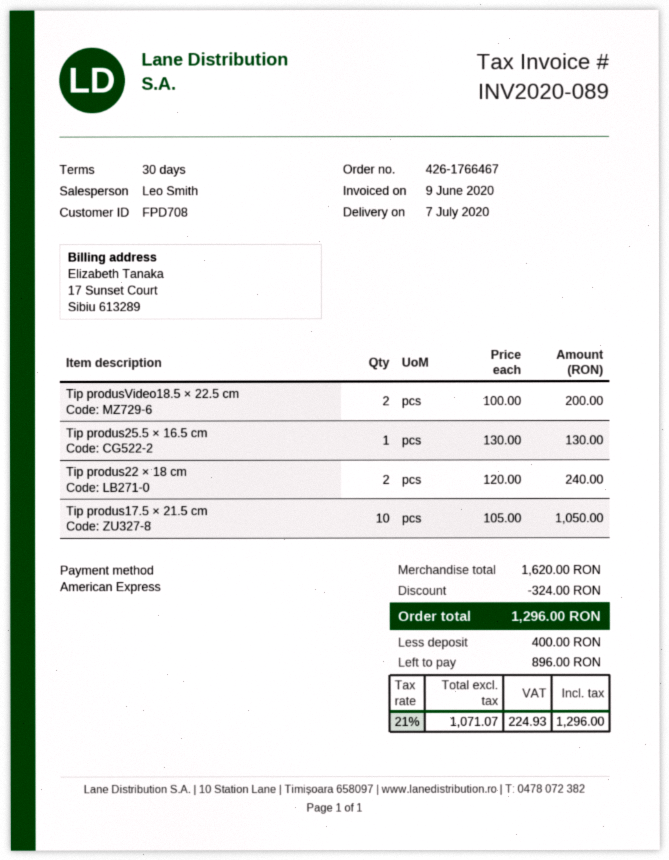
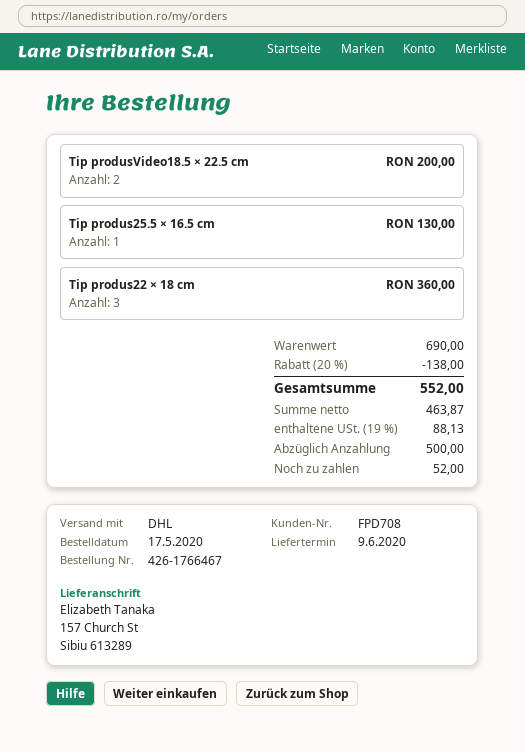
delivery date: 2020-07-07 -> 2020-06-09
Tip produs22 × 18 cm: 2 for 240.00 -> 3 for 360.00
Tip produs17.5 × 21.5 cm: 10 for 1050.00 -> none
subtotal: 1620.00 -> 690.00
discount: 324.00 -> 138.00
net: 1071.07 -> 463.87
tax: 21% = 224.93 -> 19% = 88.13
total: 1296.00 -> 552.00
deposit: 400.00 -> 500.00
balance: 896.00 -> 52.00

